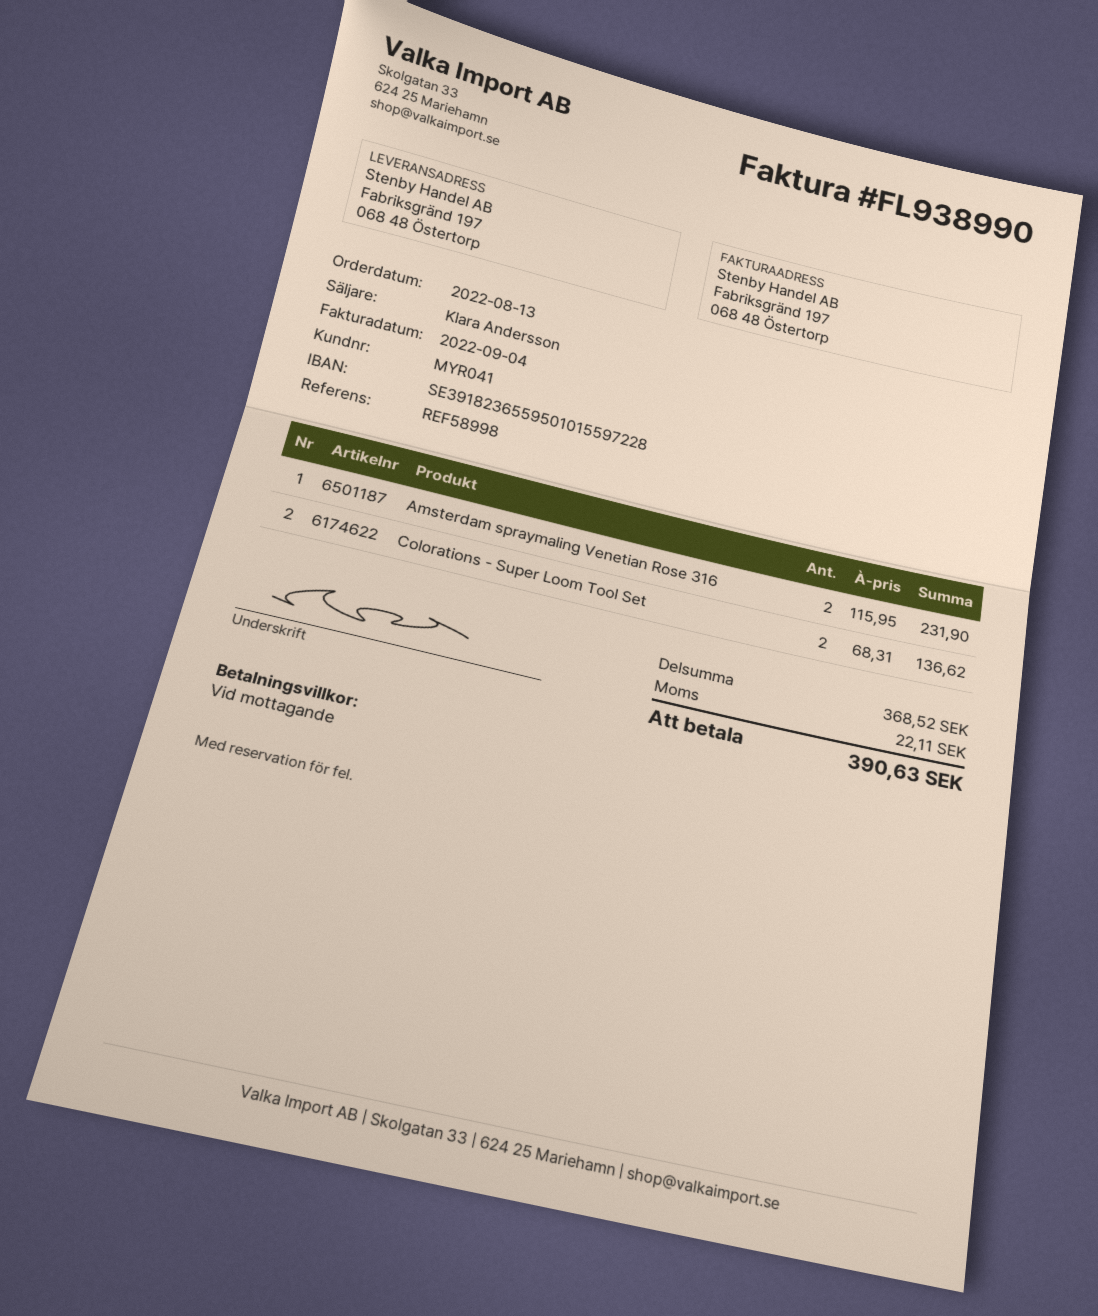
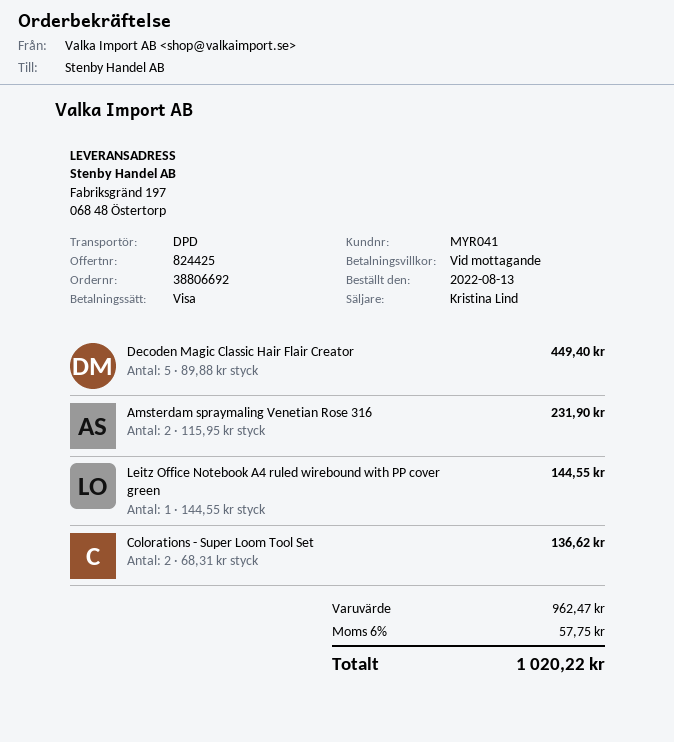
sales rep: Klara Andersson -> Kristina Lind
Decoden Magic Classic Hair Flair Creator: none -> 5 x 89.88 = 449.40
Leitz Office Notebook A4 ruled wirebound with PP cover green: none -> 1 x 144.55 = 144.55
subtotal: 368.52 -> 962.47
tax: 22.11 -> 57.75
total: 390.63 -> 1020.22

